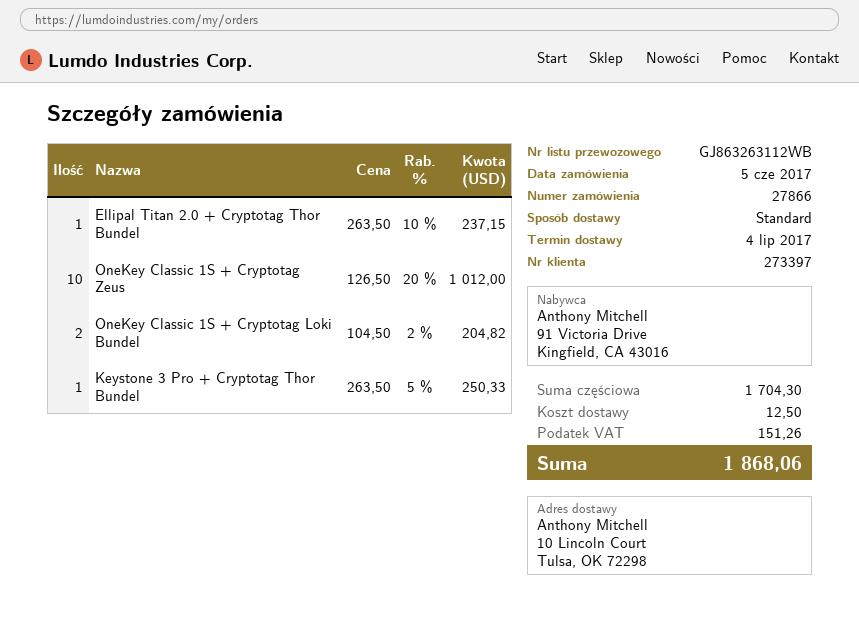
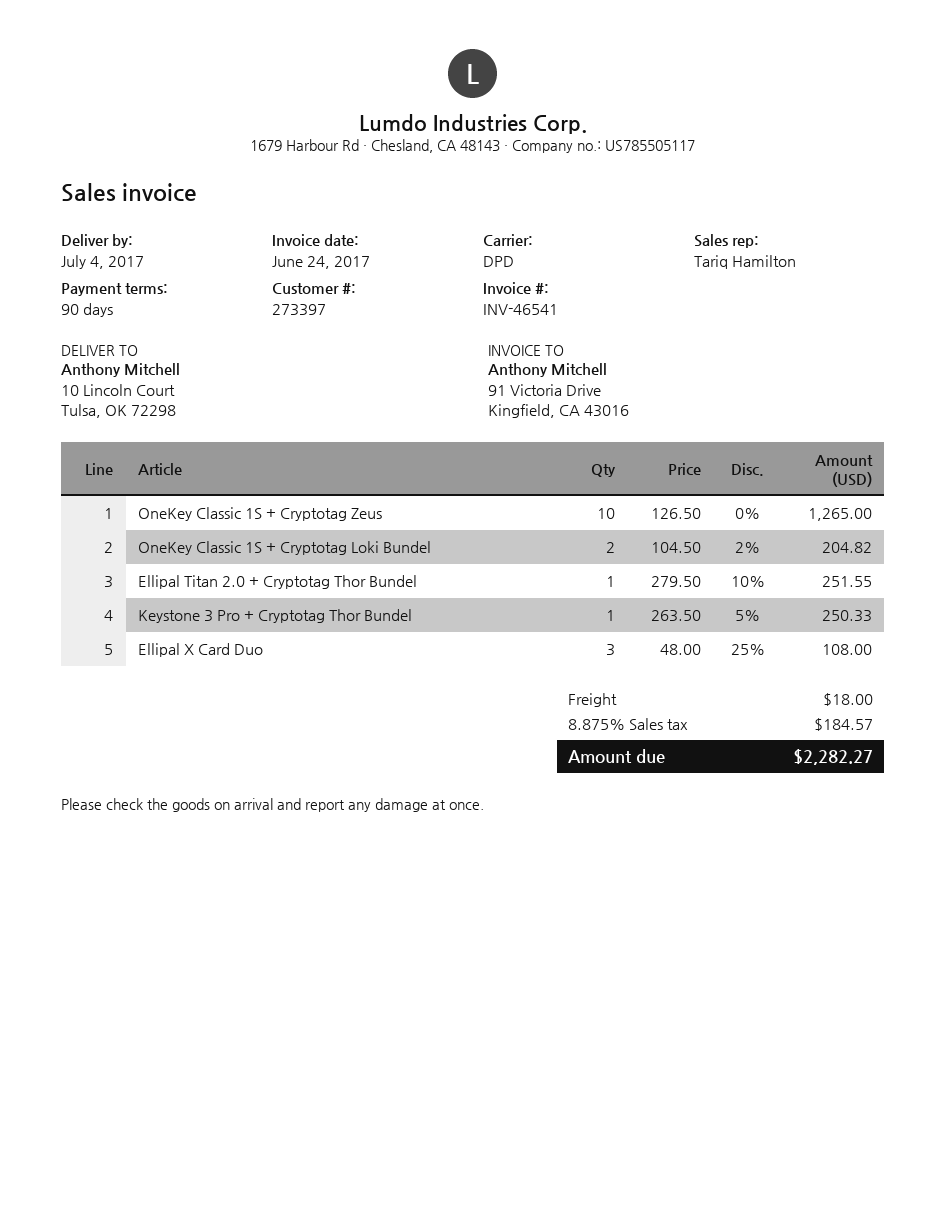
shipping method: standard -> DPD
Ellipal Titan 2.0 + Cryptotag Thor Bundel: 1 x 263.50 - 10% = 237.15 -> 1 x 279.50 - 10% = 251.55
OneKey Classic 1S + Cryptotag Zeus: 10 x 126.50 - 20% = 1012.00 -> 10 x 126.50 = 1265.00
Ellipal X Card Duo: none -> 3 x 48.00 - 25% = 108.00
shipping: 12.50 -> 18.00
tax: 151.26 -> 184.57
total: 1868.06 -> 2282.27

